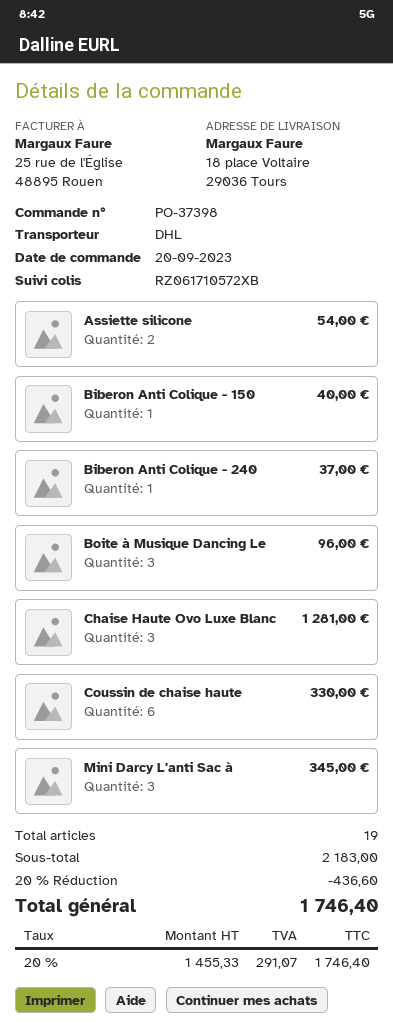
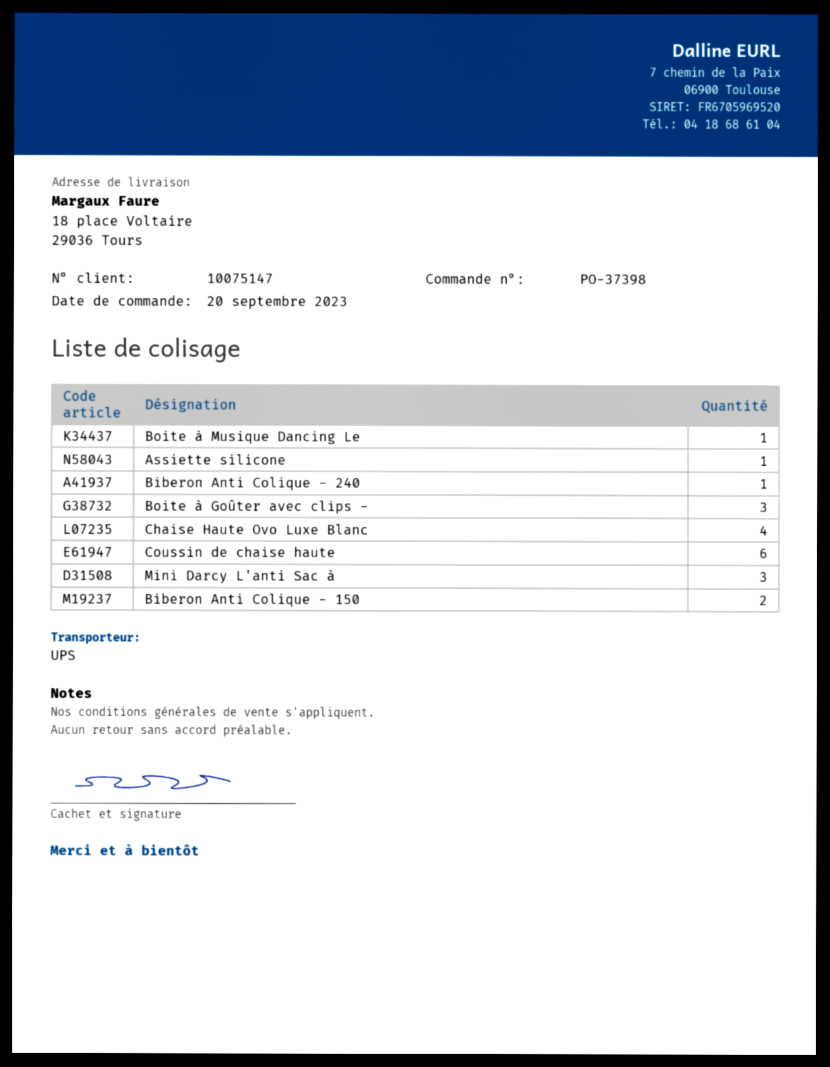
shipping method: DHL -> UPS
Assiette silicone: 2 -> 1
Biberon Anti Colique - 150: 1 -> 2
Boite à Musique Dancing Le: 3 -> 1
Chaise Haute Ovo Luxe Blanc: 3 -> 4
Boite à Goûter avec clips -: none -> 3

